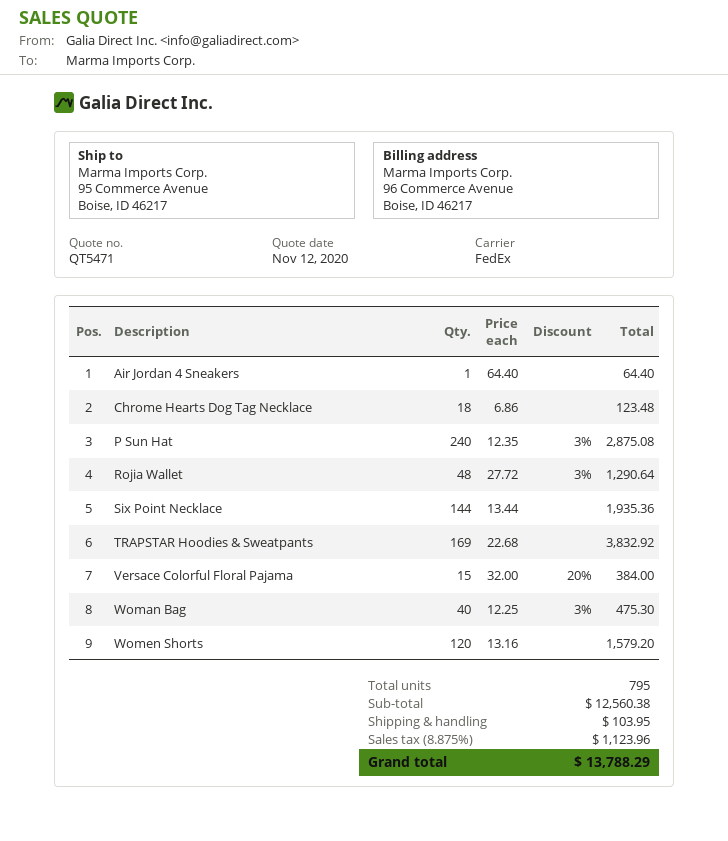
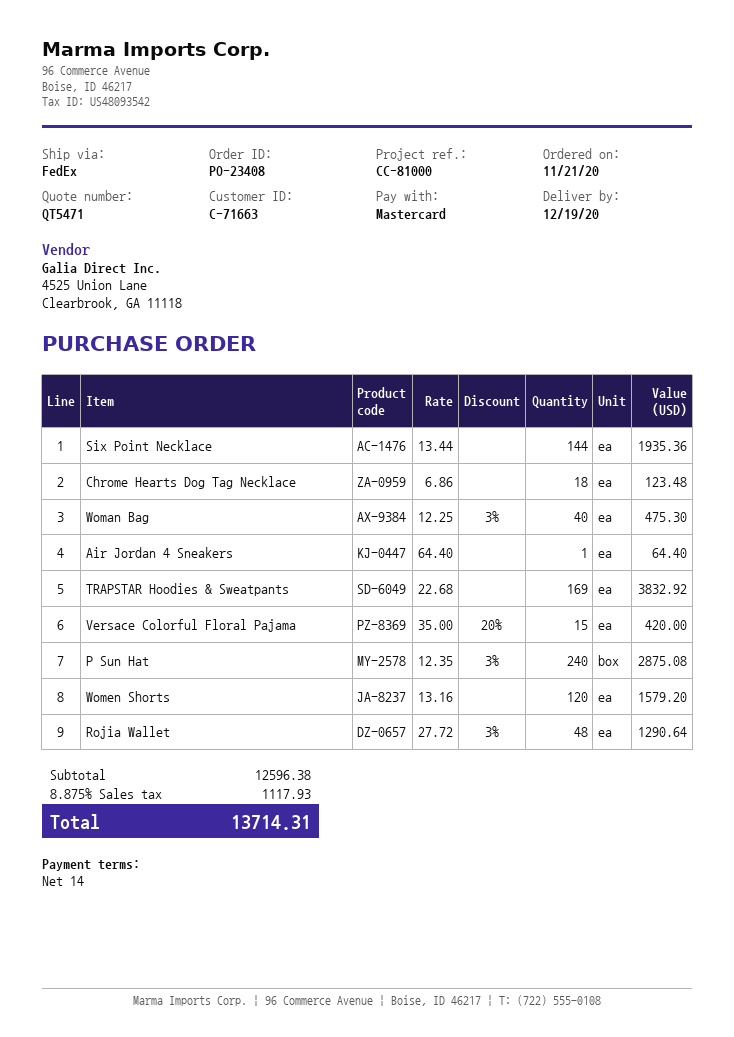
Versace Colorful Floral Pajama: 15 x 32.00 - 20% = 384.00 -> 15 x 35.00 - 20% = 420.00
subtotal: 12560.38 -> 12596.38
shipping: 103.95 -> none
tax: 8.875% = 1123.96 -> 8.875% = 1117.93
total: 13788.29 -> 13714.31

